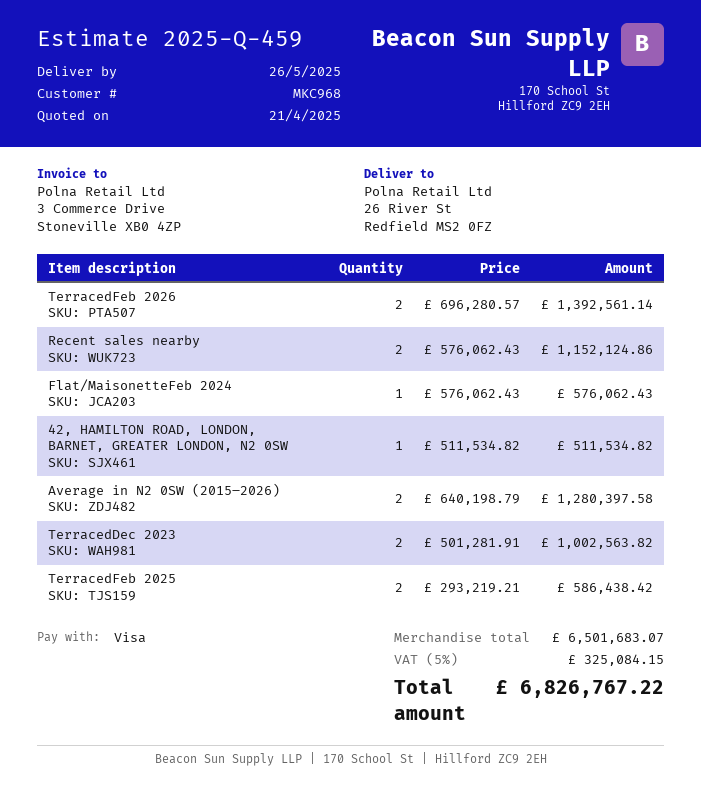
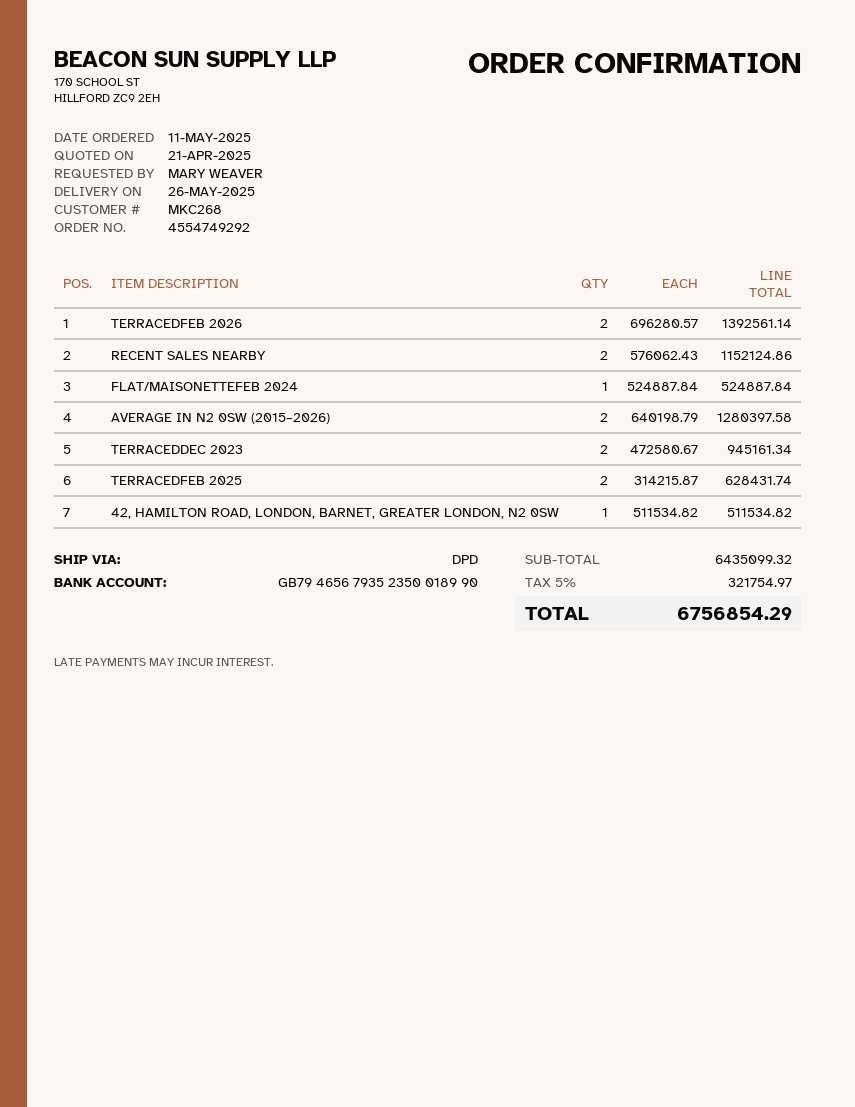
customer number: MKC968 -> MKC268
Flat/MaisonetteFeb 2024: 1 x 576062.43 = 576062.43 -> 1 x 524887.84 = 524887.84
TerracedDec 2023: 2 x 501281.91 = 1002563.82 -> 2 x 472580.67 = 945161.34
TerracedFeb 2025: 2 x 293219.21 = 586438.42 -> 2 x 314215.87 = 628431.74
subtotal: 6501683.07 -> 6435099.32
tax: 5% = 325084.15 -> 5% = 321754.97
total: 6826767.22 -> 6756854.29

